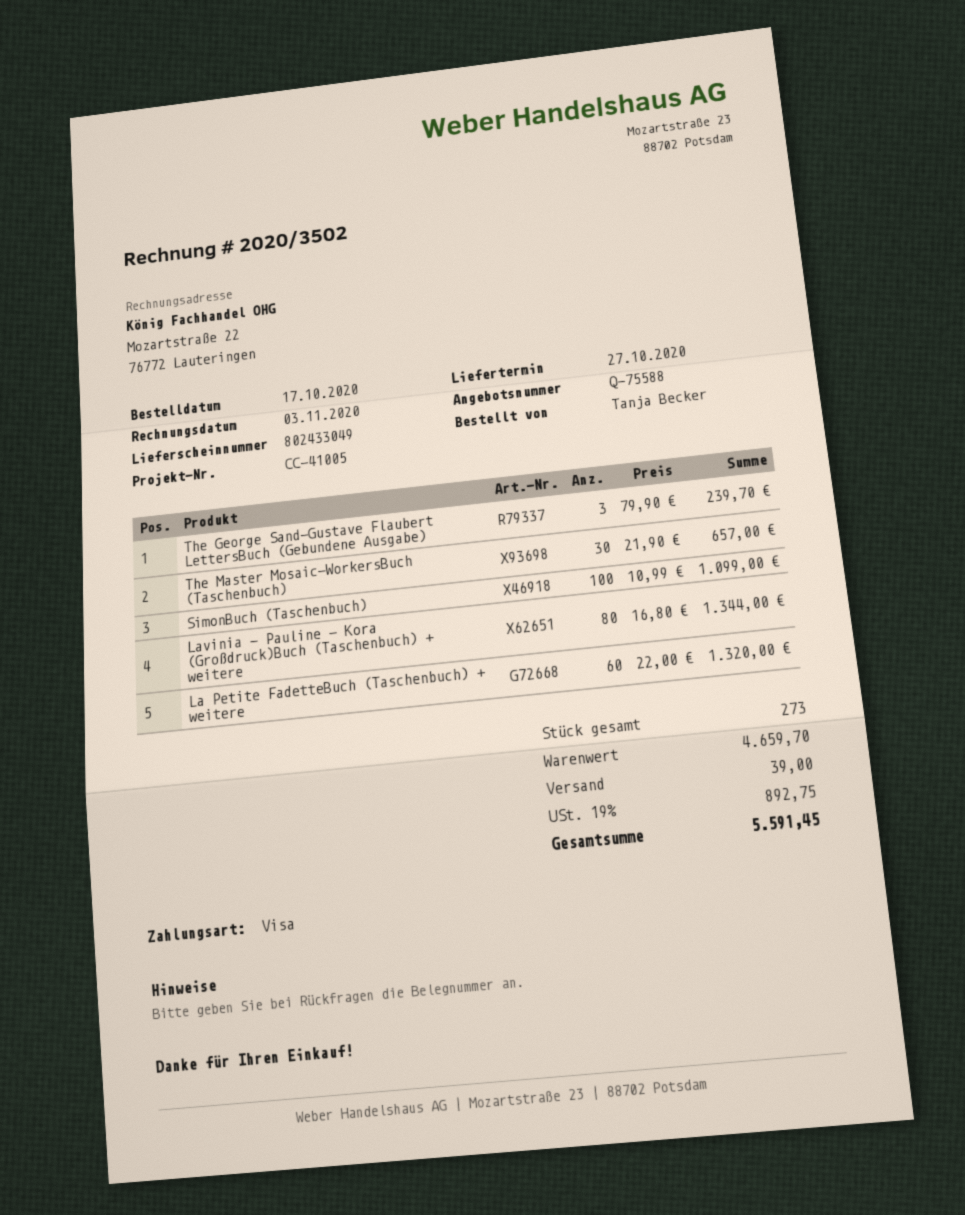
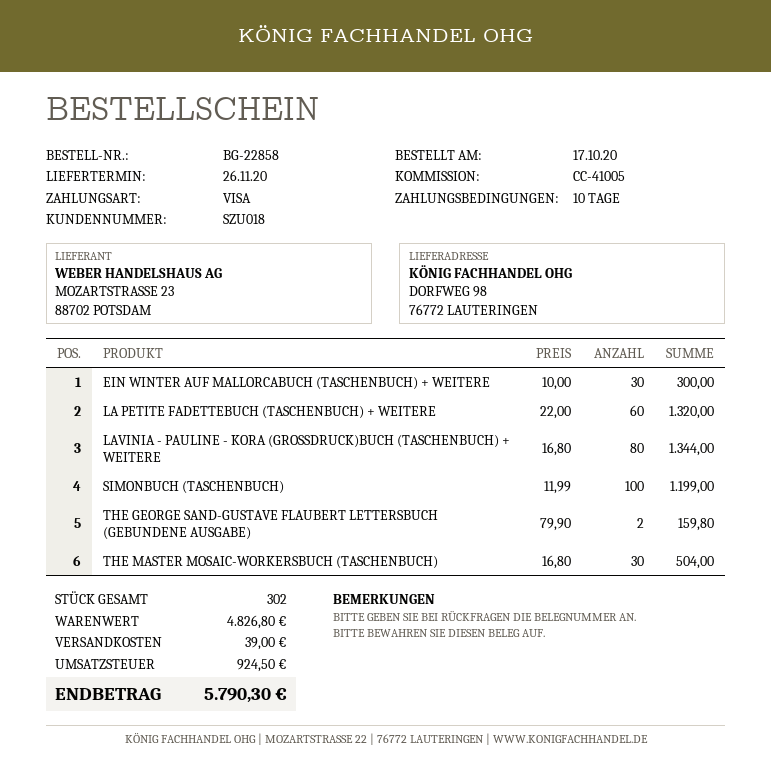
delivery date: 2020-10-27 -> 2020-11-26
The George Sand-Gustave Flaubert LettersBuch (Gebundene Ausgabe): 3 x 79.90 = 239.70 -> 2 x 79.90 = 159.80
The Master Mosaic-WorkersBuch (Taschenbuch): 30 x 21.90 = 657.00 -> 30 x 16.80 = 504.00
SimonBuch (Taschenbuch): 100 x 10.99 = 1099.00 -> 100 x 11.99 = 1199.00
EIN WINTER AUF MALLORCABUCH (TASCHENBUCH) + WEITERE: none -> 30 x 10.00 = 300.00
total quantity: 273 -> 302
subtotal: 4659.70 -> 4826.80
tax: 892.75 -> 924.50
total: 5591.45 -> 5790.30

